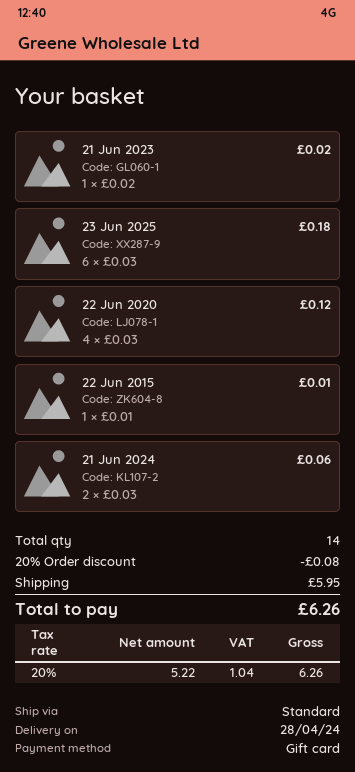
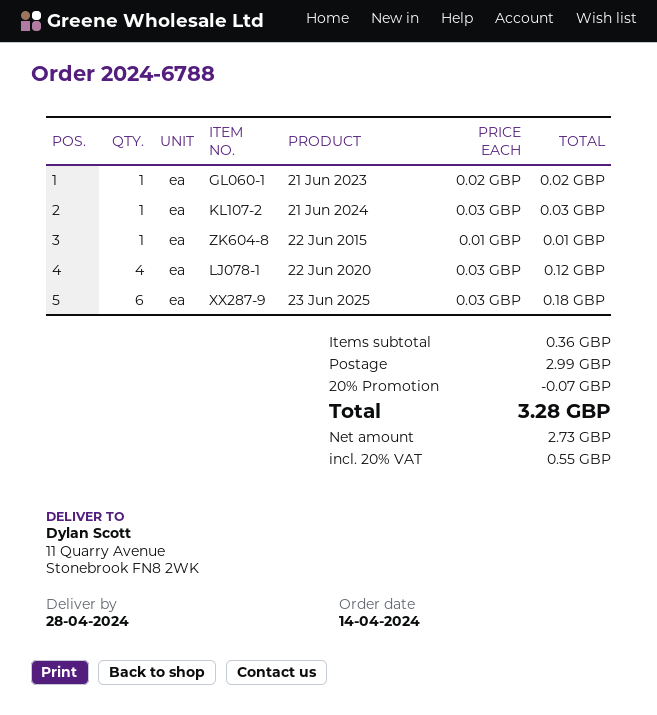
21 Jun 2024: 2 x 0.03 = 0.06 -> 1 x 0.03 = 0.03
discount: 20% = 0.08 -> 20% = 0.07
shipping: 5.95 -> 2.99
net: 5.22 -> 2.73
tax: 20% = 1.04 -> 20% = 0.55
total: 6.26 -> 3.28

